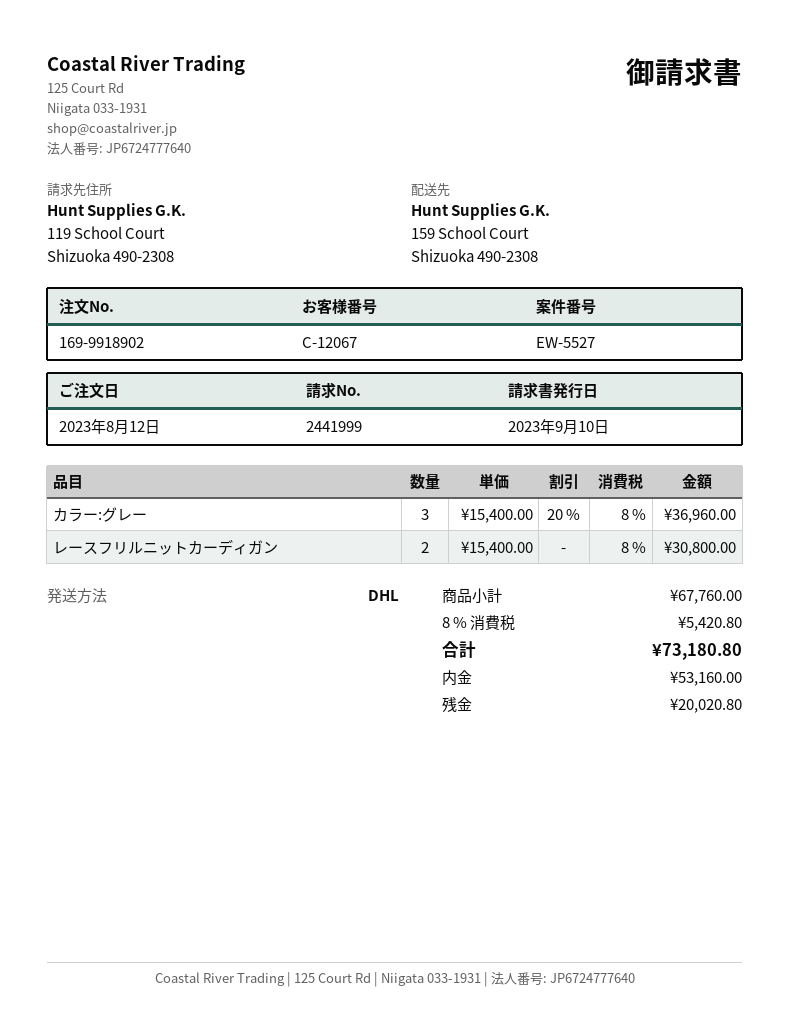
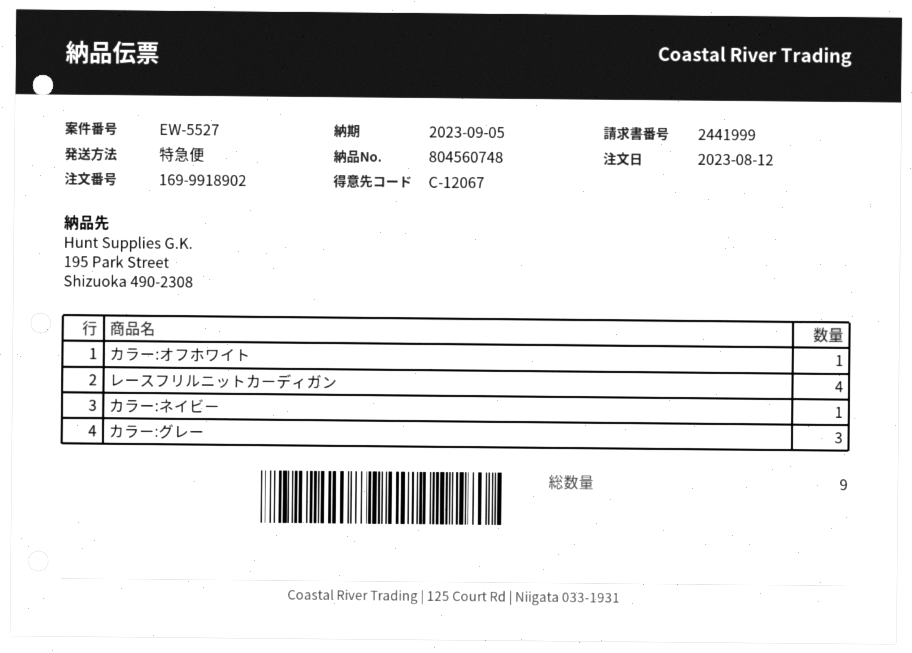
shipping method: DHL -> express
ship to: 159 School Court, Shizuoka 490-2308 -> 195 Park Street, Shizuoka 490-2308
レースフリルニットカーディガン: 2 -> 4
カラー:オフホワイト: none -> 1
カラー:ネイビー: none -> 1

